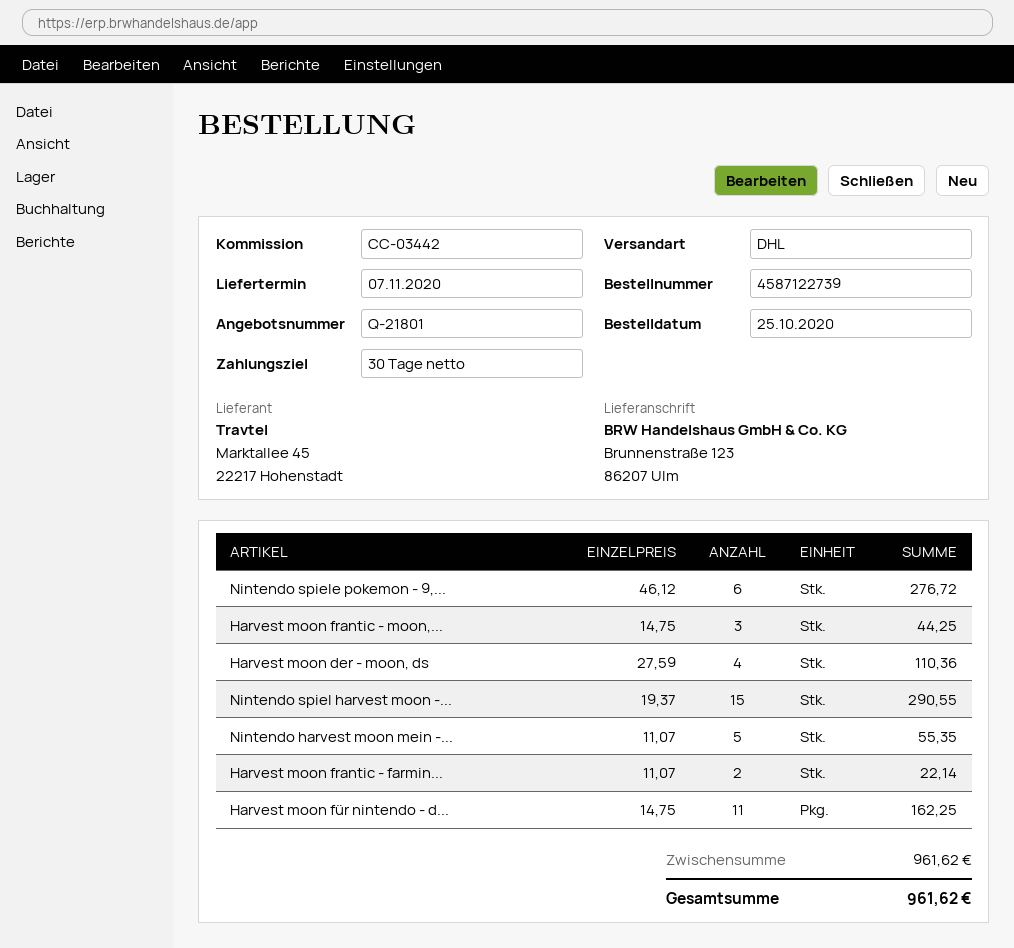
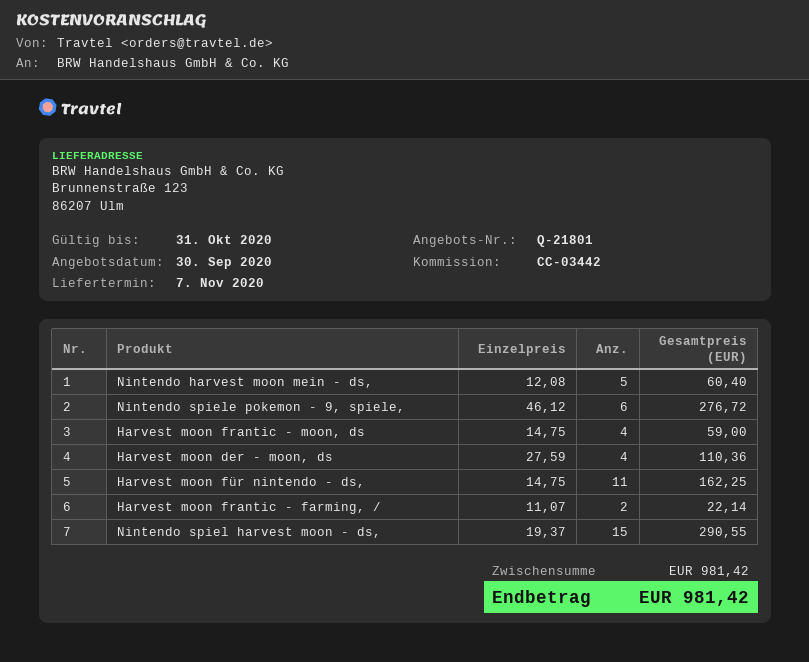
Harvest moon frantic - moon,...: 3 x 14.75 = 44.25 -> 4 x 14.75 = 59.00
Nintendo harvest moon mein -...: 5 x 11.07 = 55.35 -> 5 x 12.08 = 60.40
subtotal: 961.62 -> 981.42
total: 961.62 -> 981.42

